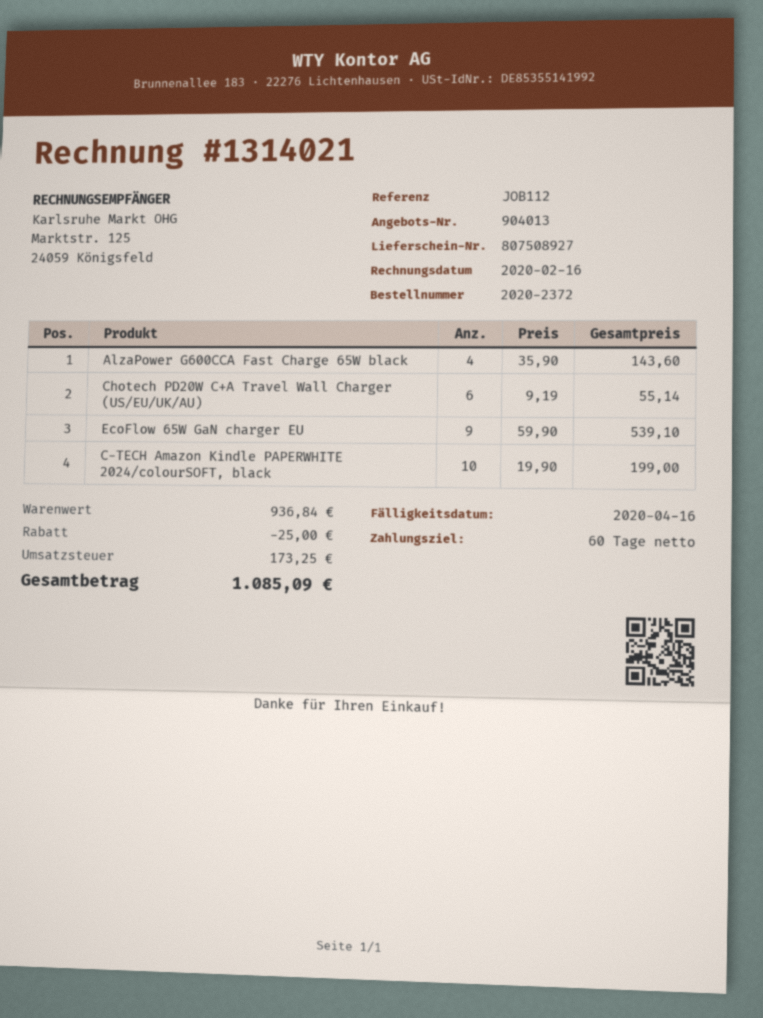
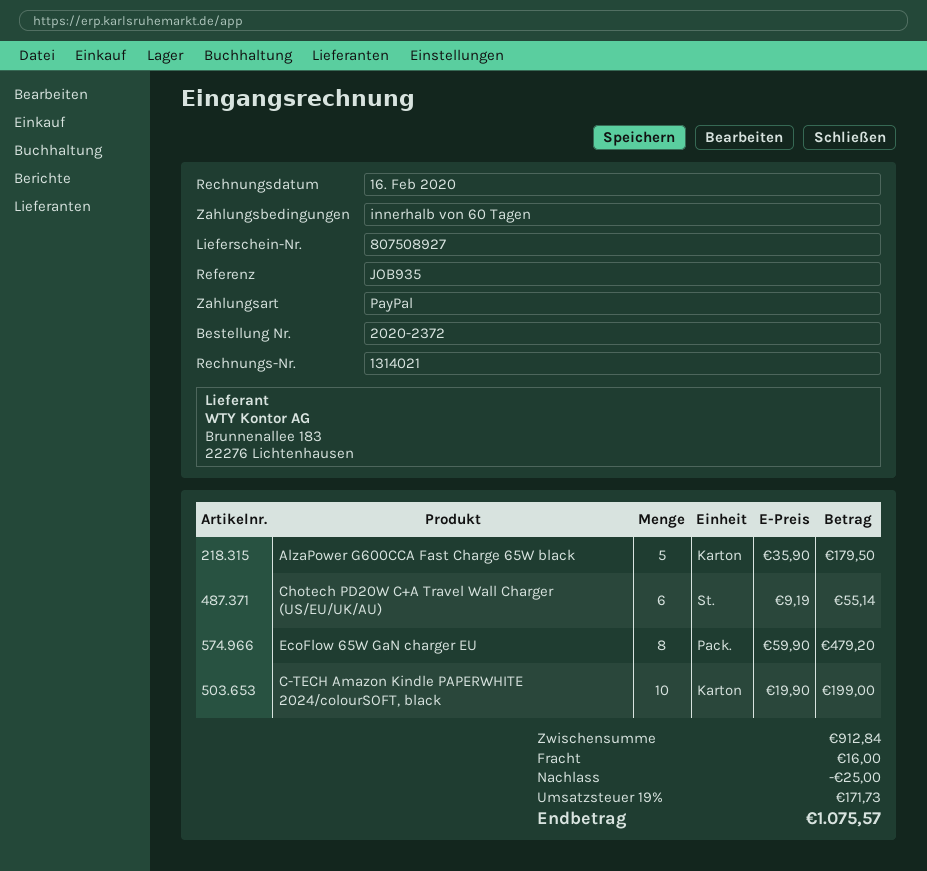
reference: JOB112 -> JOB935
AlzaPower G600CCA Fast Charge 65W black: 4 x 35.90 = 143.60 -> 5 x 35.90 = 179.50
EcoFlow 65W GaN charger EU: 9 x 59.90 = 539.10 -> 8 x 59.90 = 479.20
subtotal: 936.84 -> 912.84
shipping: none -> 16.00
tax: 173.25 -> 171.73
total: 1085.09 -> 1075.57

